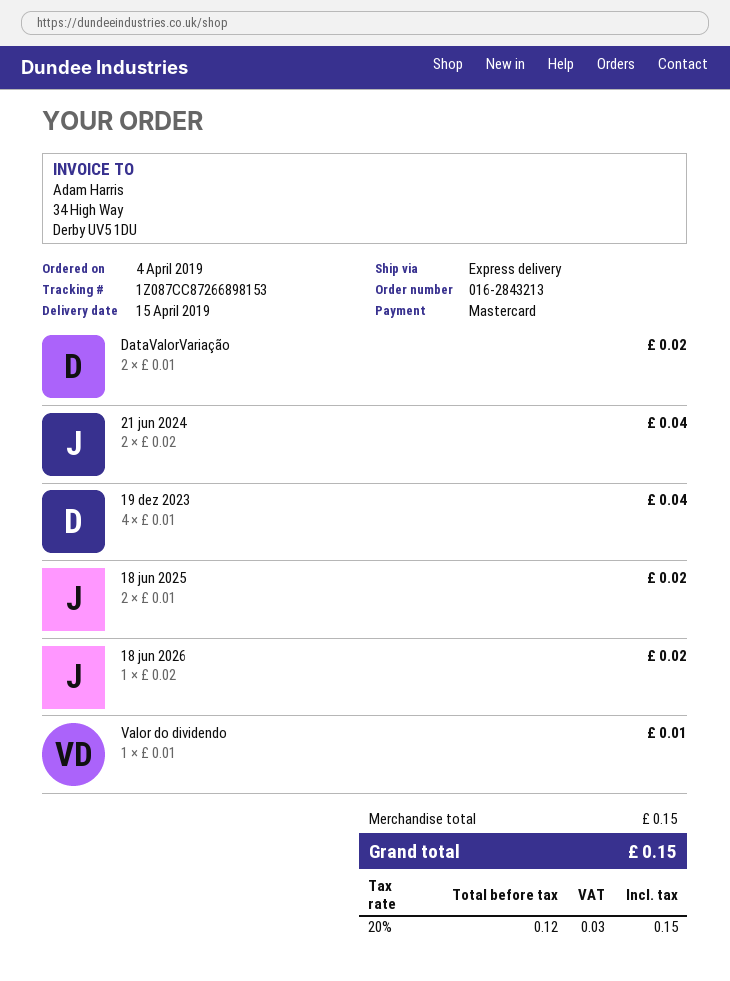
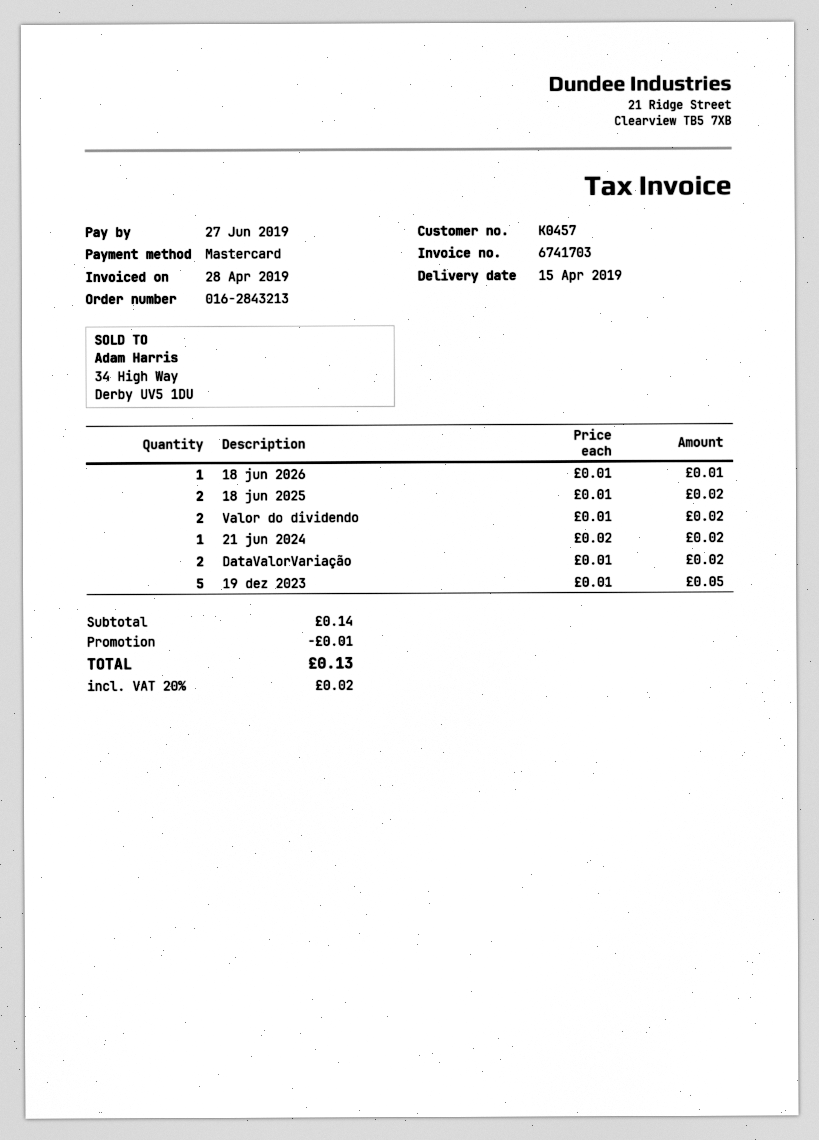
21 jun 2024: 2 x 0.02 = 0.04 -> 1 x 0.02 = 0.02
19 dez 2023: 4 x 0.01 = 0.04 -> 5 x 0.01 = 0.05
18 jun 2026: 1 x 0.02 = 0.02 -> 1 x 0.01 = 0.01
Valor do dividendo: 1 x 0.01 = 0.01 -> 2 x 0.01 = 0.02
subtotal: 0.15 -> 0.14
discount: none -> 0.01
tax: 20% = 0.03 -> 20% = 0.02
total: 0.15 -> 0.13

